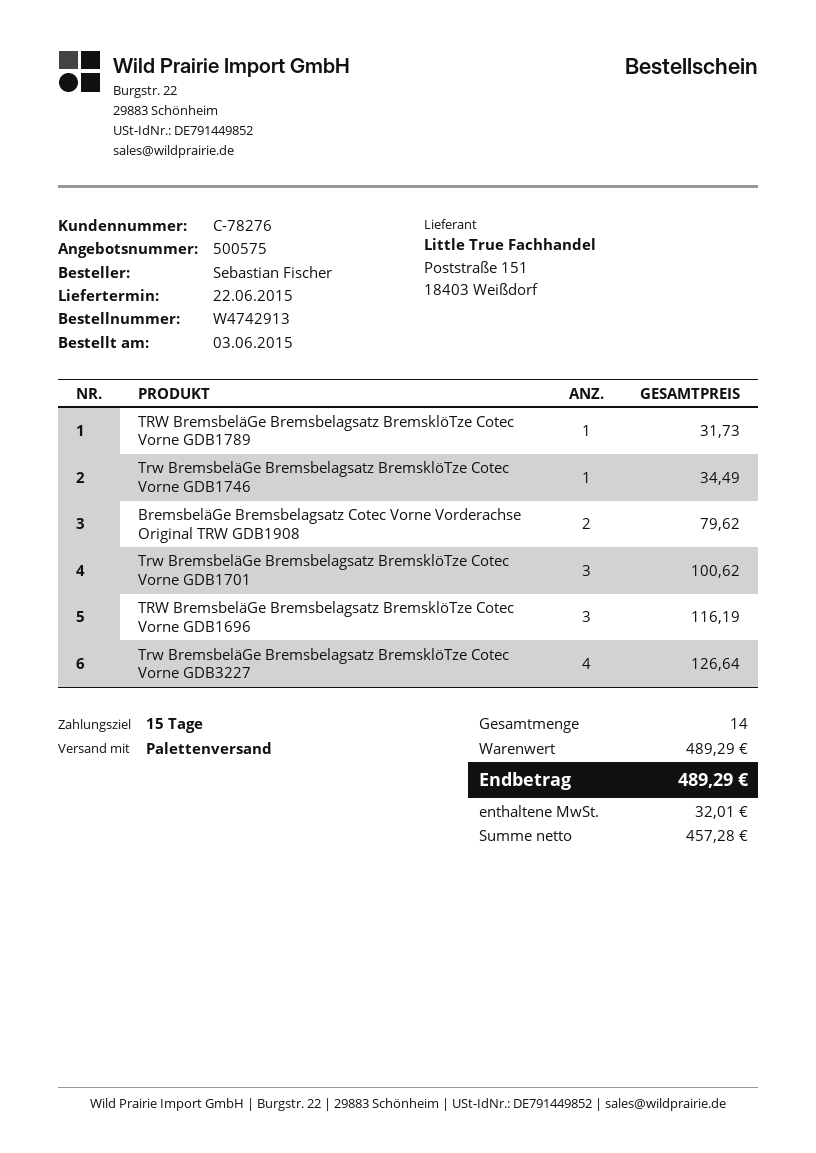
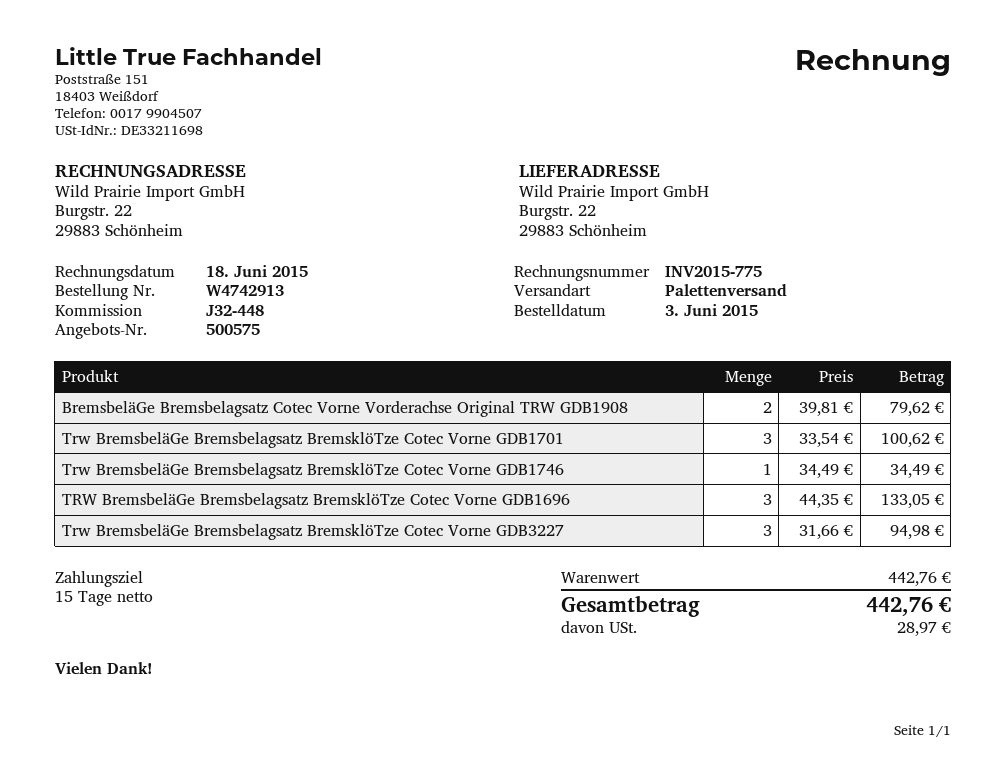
TRW BremsbeläGe Bremsbelagsatz BremsklöTze Cotec Vorne GDB1789: 1 for 31.73 -> none
TRW BremsbeläGe Bremsbelagsatz BremsklöTze Cotec Vorne GDB1696: 3 for 116.19 -> 3 for 133.05
Trw BremsbeläGe Bremsbelagsatz BremsklöTze Cotec Vorne GDB3227: 4 for 126.64 -> 3 for 94.98
subtotal: 489.29 -> 442.76
tax: 32.01 -> 28.97
total: 489.29 -> 442.76

